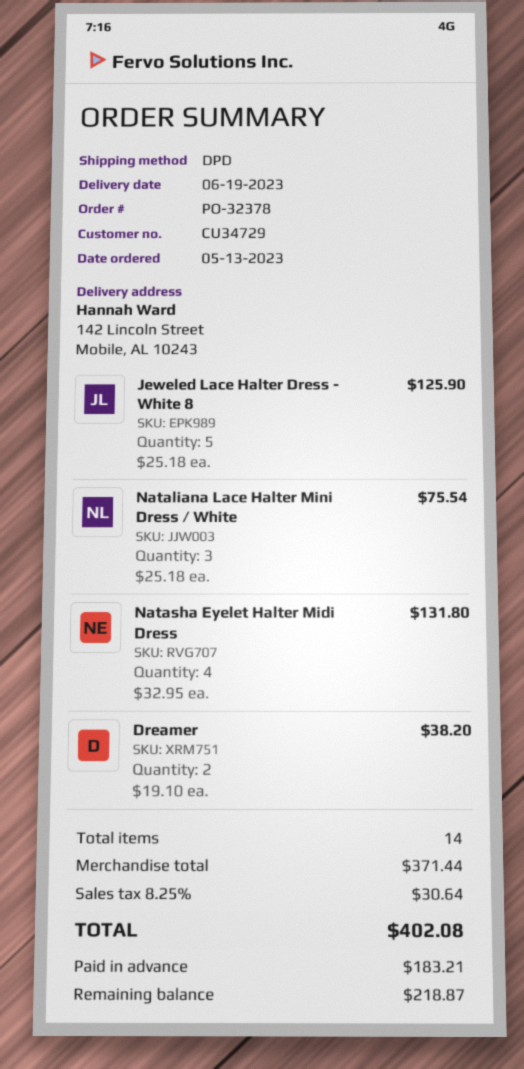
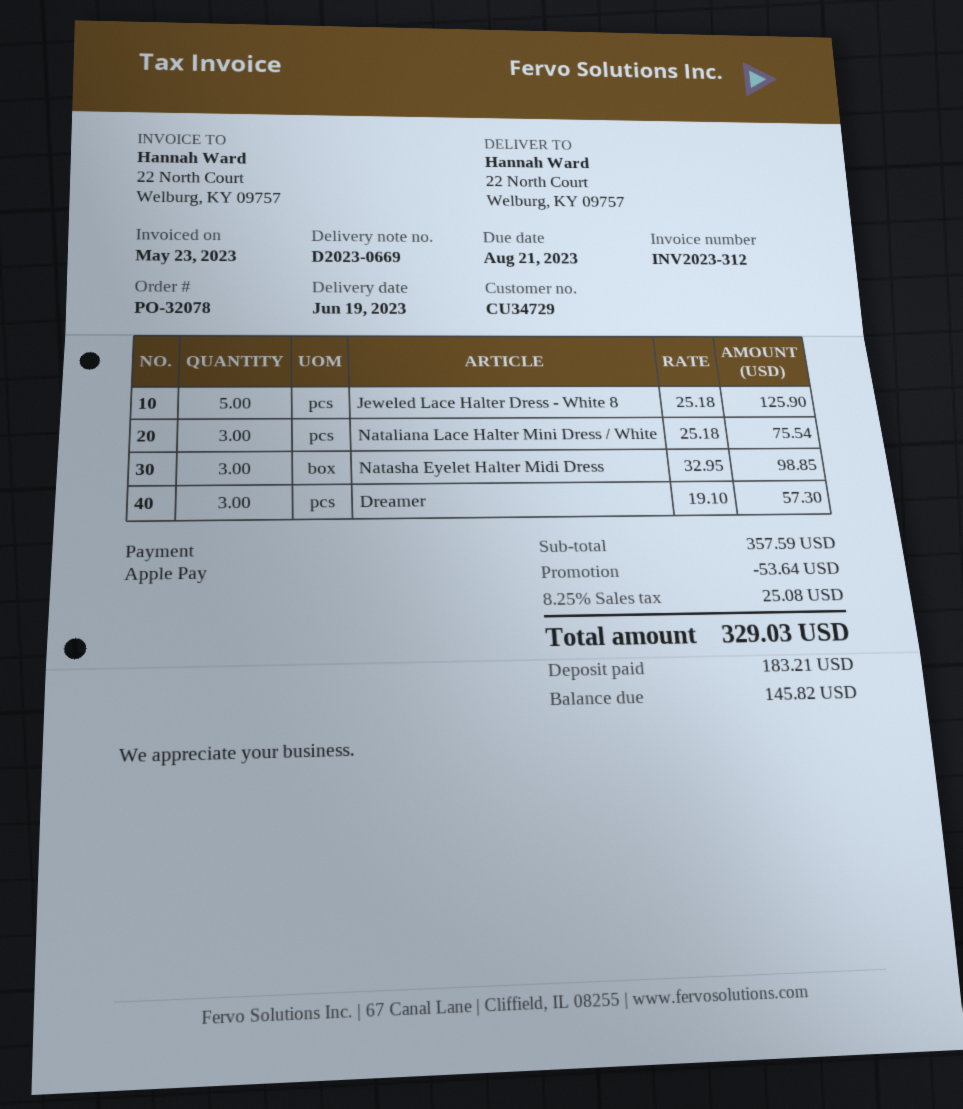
order number: PO-32378 -> PO-32078
ship to: 142 Lincoln Street, Mobile, AL 10243 -> 22 North Court, Welburg, KY 09757
Natasha Eyelet Halter Midi Dress: 4 x 32.95 = 131.80 -> 3 x 32.95 = 98.85
Dreamer: 2 x 19.10 = 38.20 -> 3 x 19.10 = 57.30
subtotal: 371.44 -> 357.59
discount: none -> 53.64
tax: 8.25% = 30.64 -> 8.25% = 25.08
total: 402.08 -> 329.03
balance: 218.87 -> 145.82

